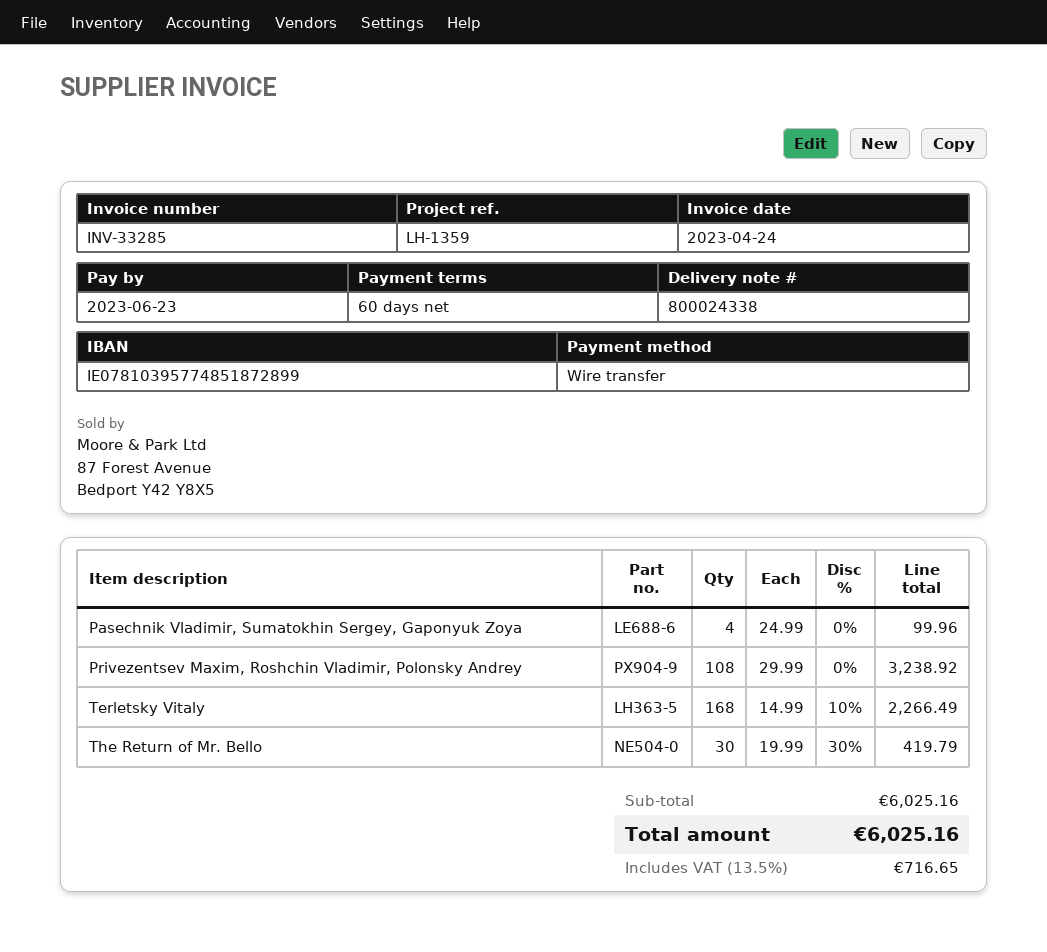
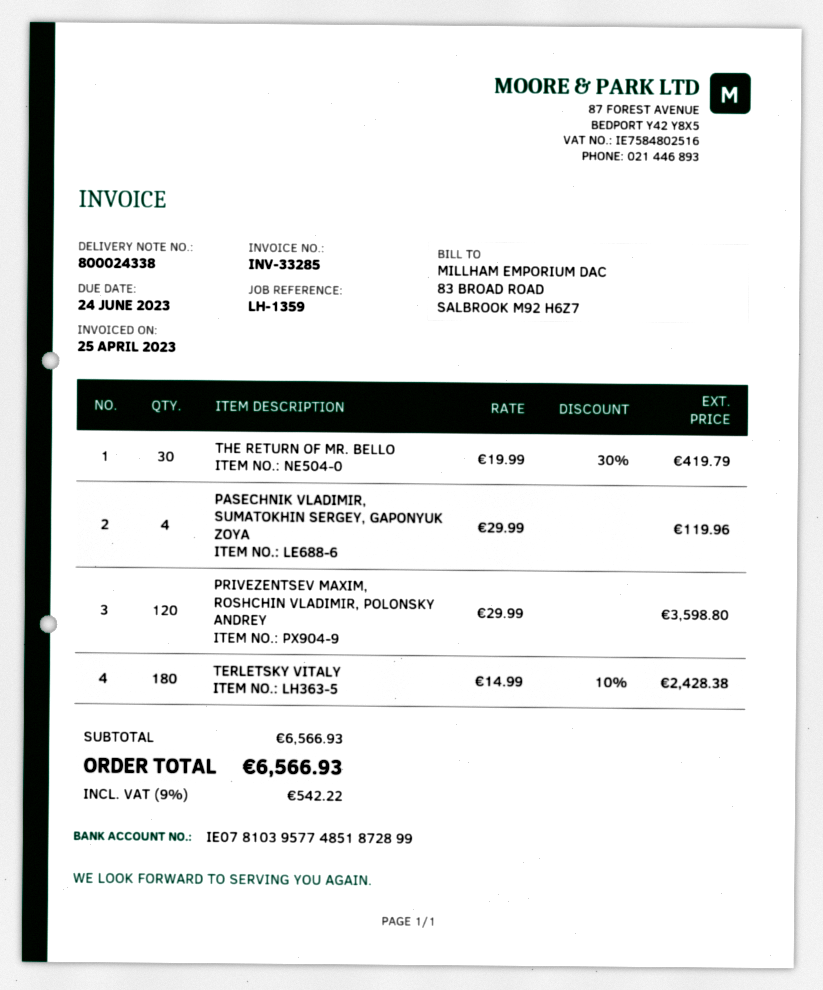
invoice date: 2023-04-24 -> 2023-04-25
due date: 2023-06-23 -> 2023-06-24
Pasechnik Vladimir, Sumatokhin Sergey, Gaponyuk Zoya: 4 x 24.99 = 99.96 -> 4 x 29.99 = 119.96
Privezentsev Maxim, Roshchin Vladimir, Polonsky Andrey: 108 x 29.99 = 3238.92 -> 120 x 29.99 = 3598.80
Terletsky Vitaly: 168 x 14.99 - 10% = 2266.49 -> 180 x 14.99 - 10% = 2428.38
subtotal: 6025.16 -> 6566.93
tax: 13.5% = 716.65 -> 9% = 542.22
total: 6025.16 -> 6566.93

